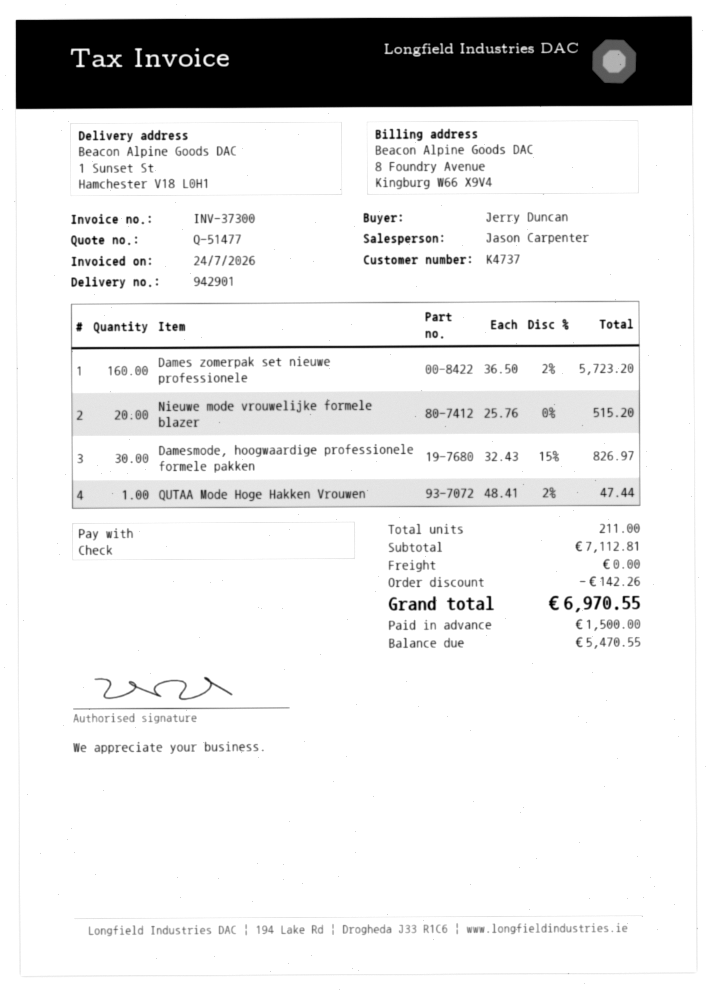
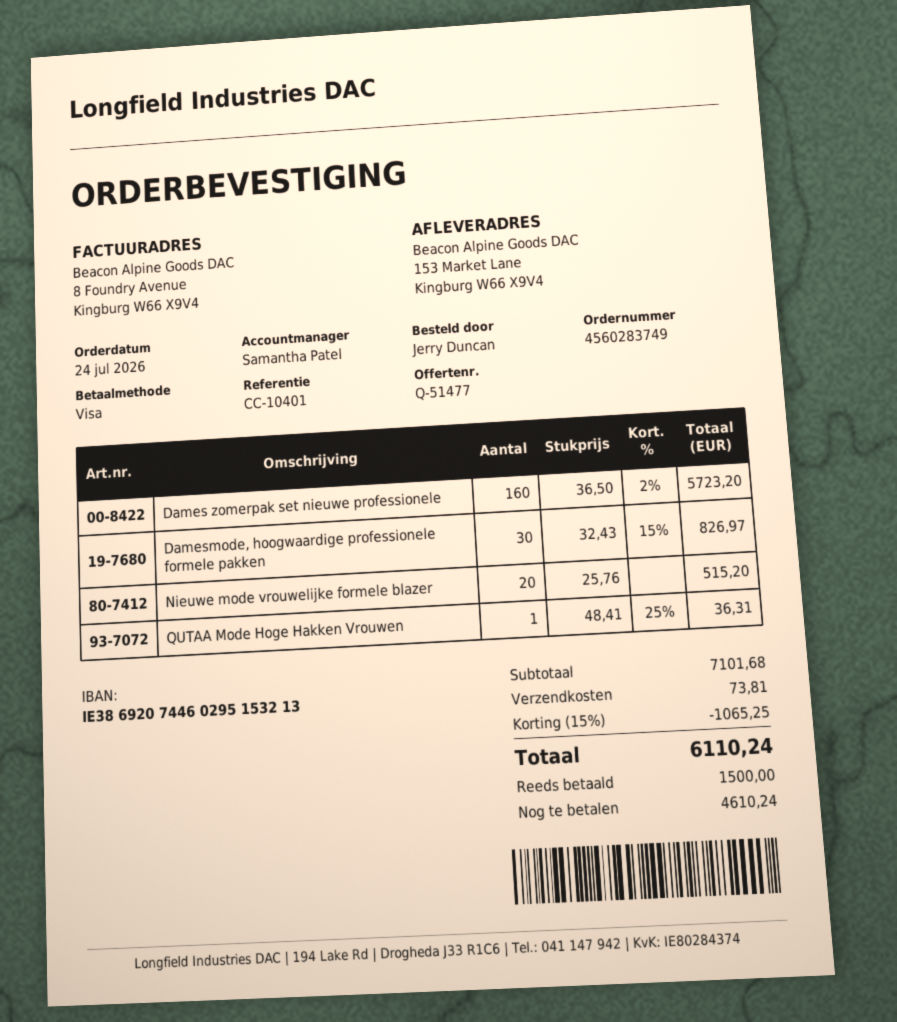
sales rep: Jason Carpenter -> Samantha Patel
payment method: cheque -> Visa
ship to: 1 Sunset St, Hamchester V18 L0H1 -> 153 Market Lane, Kingburg W66 X9V4
QUTAA Mode Hoge Hakken Vrouwen: 1 x 48.41 - 2% = 47.44 -> 1 x 48.41 - 25% = 36.31
subtotal: 7112.81 -> 7101.68
discount: 142.26 -> 1065.25
shipping: 0.00 -> 73.81
total: 6970.55 -> 6110.24
balance: 5470.55 -> 4610.24

